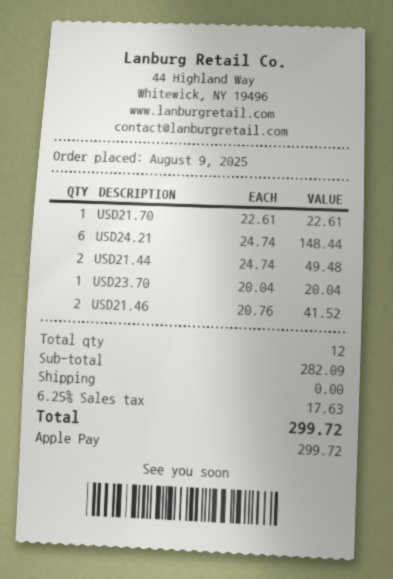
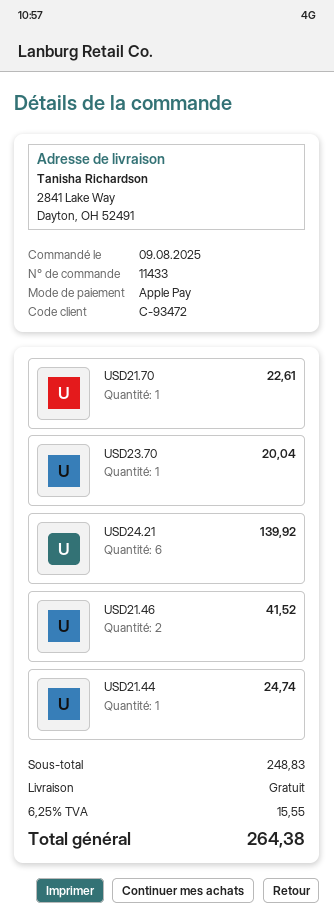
USD24.21: 6 for 148.44 -> 6 for 139.92
USD21.44: 2 for 49.48 -> 1 for 24.74
subtotal: 282.09 -> 248.83
tax: 6.25% = 17.63 -> 6.25% = 15.55
total: 299.72 -> 264.38

